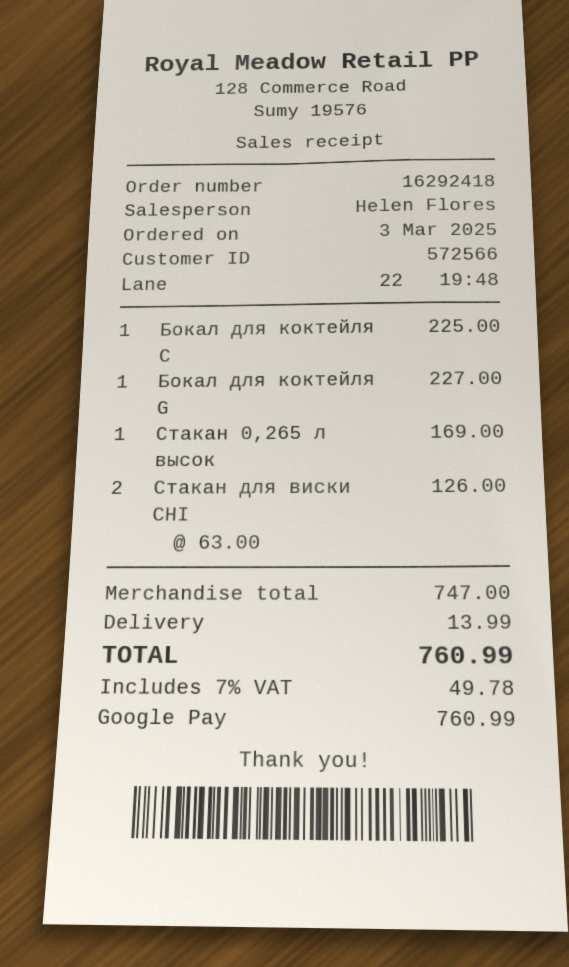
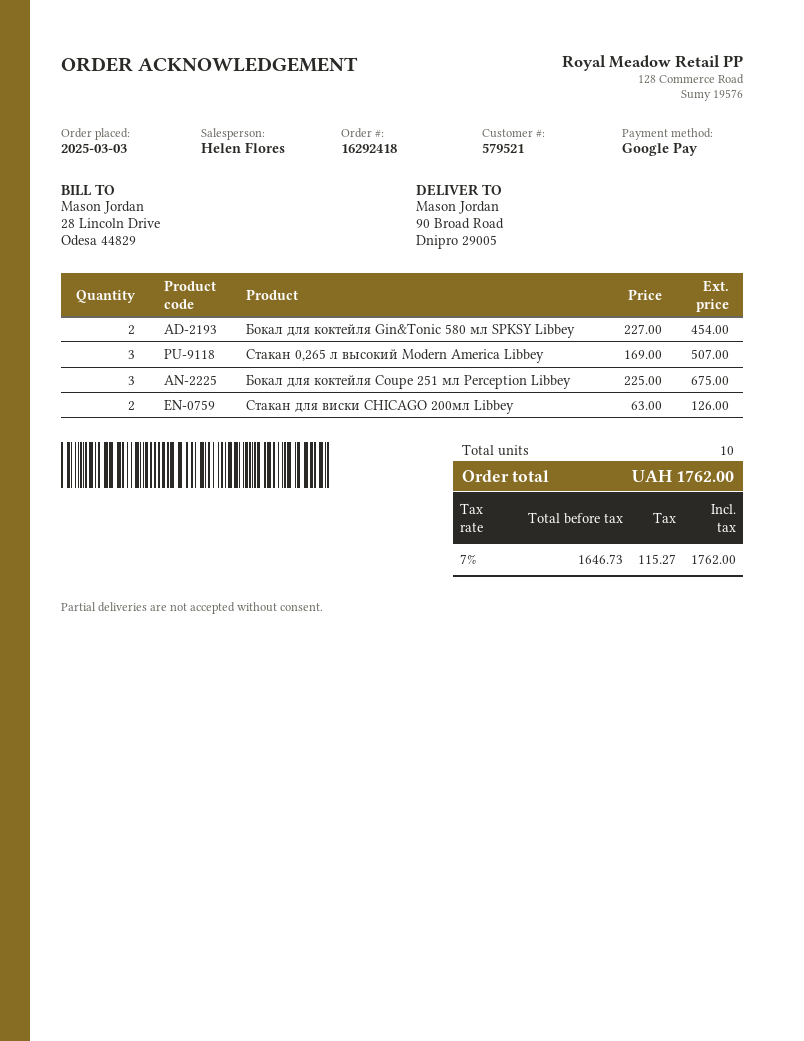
customer number: 572566 -> 579521
Бокал для коктейля C: 1 x 225.00 = 225.00 -> 3 x 225.00 = 675.00
Бокал для коктейля G: 1 x 227.00 = 227.00 -> 2 x 227.00 = 454.00
Стакан 0,265 л высок: 1 x 169.00 = 169.00 -> 3 x 169.00 = 507.00
shipping: 13.99 -> none
tax: 7% = 49.78 -> 7% = 115.27
total: 760.99 -> 1762.00

